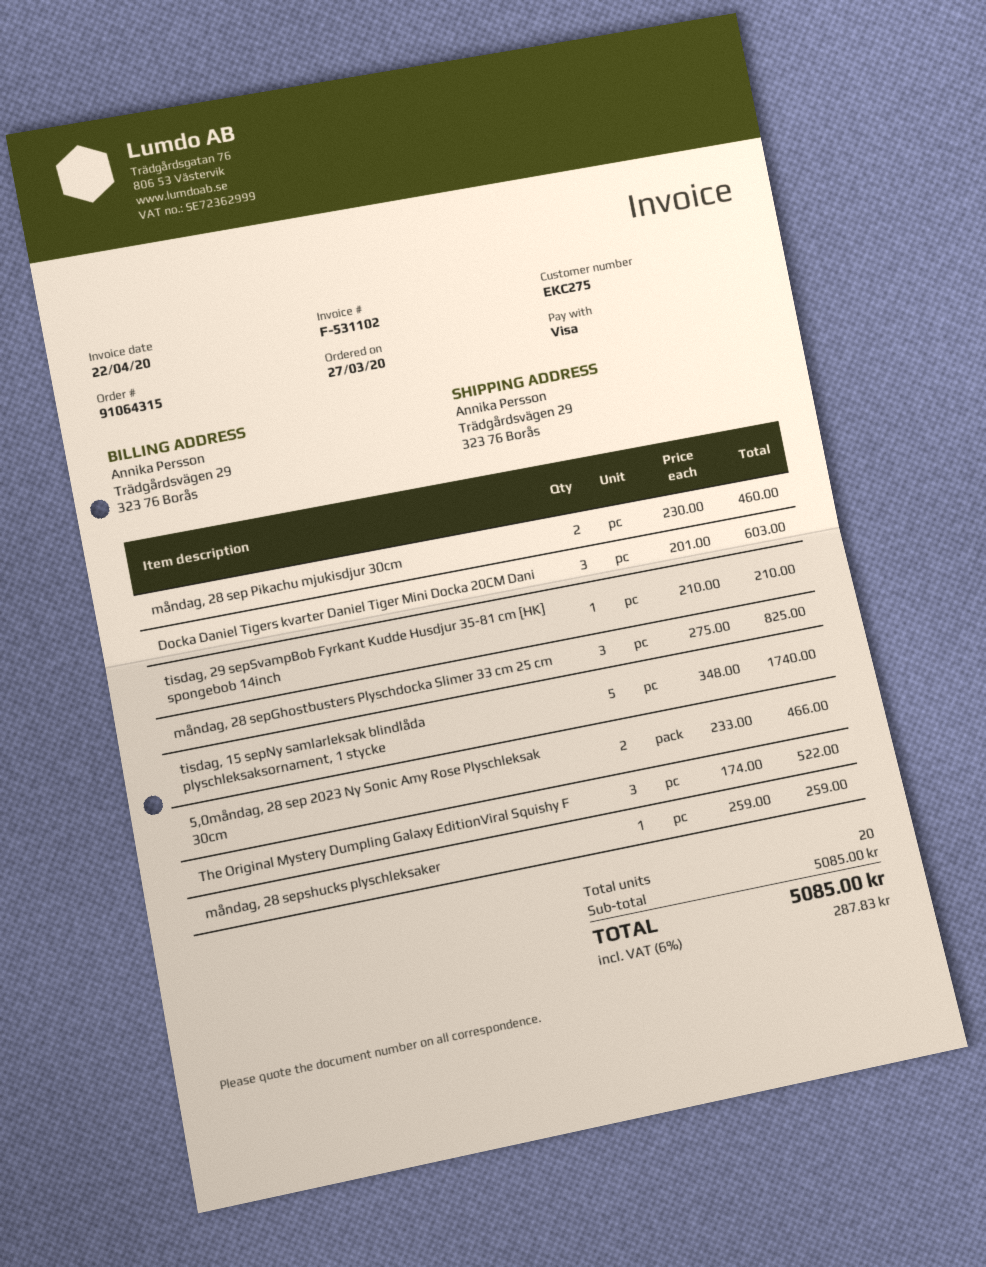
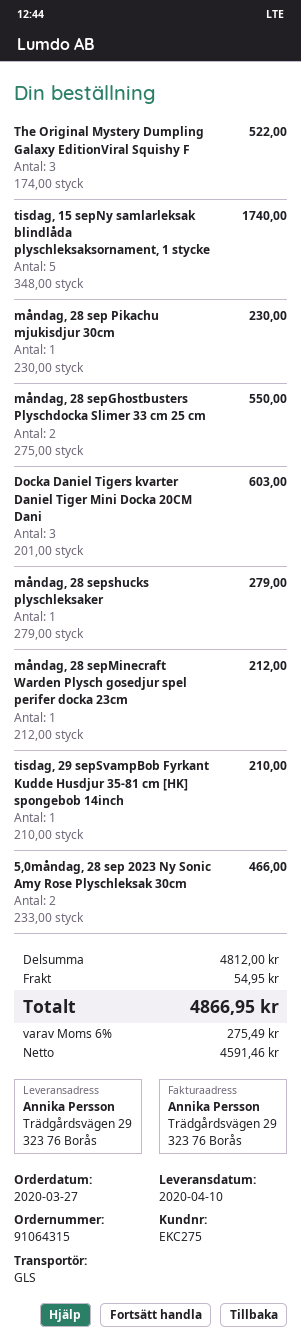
måndag, 28 sep Pikachu mjukisdjur 30cm: 2 x 230.00 = 460.00 -> 1 x 230.00 = 230.00
måndag, 28 sepGhostbusters Plyschdocka Slimer 33 cm 25 cm: 3 x 275.00 = 825.00 -> 2 x 275.00 = 550.00
måndag, 28 sepshucks plyschleksaker: 1 x 259.00 = 259.00 -> 1 x 279.00 = 279.00
måndag, 28 sepMinecraft Warden Plysch gosedjur spel perifer docka 23cm: none -> 1 x 212.00 = 212.00
subtotal: 5085.00 -> 4812.00
shipping: none -> 54.95
tax: 6% = 287.83 -> 6% = 275.49
total: 5085.00 -> 4866.95

